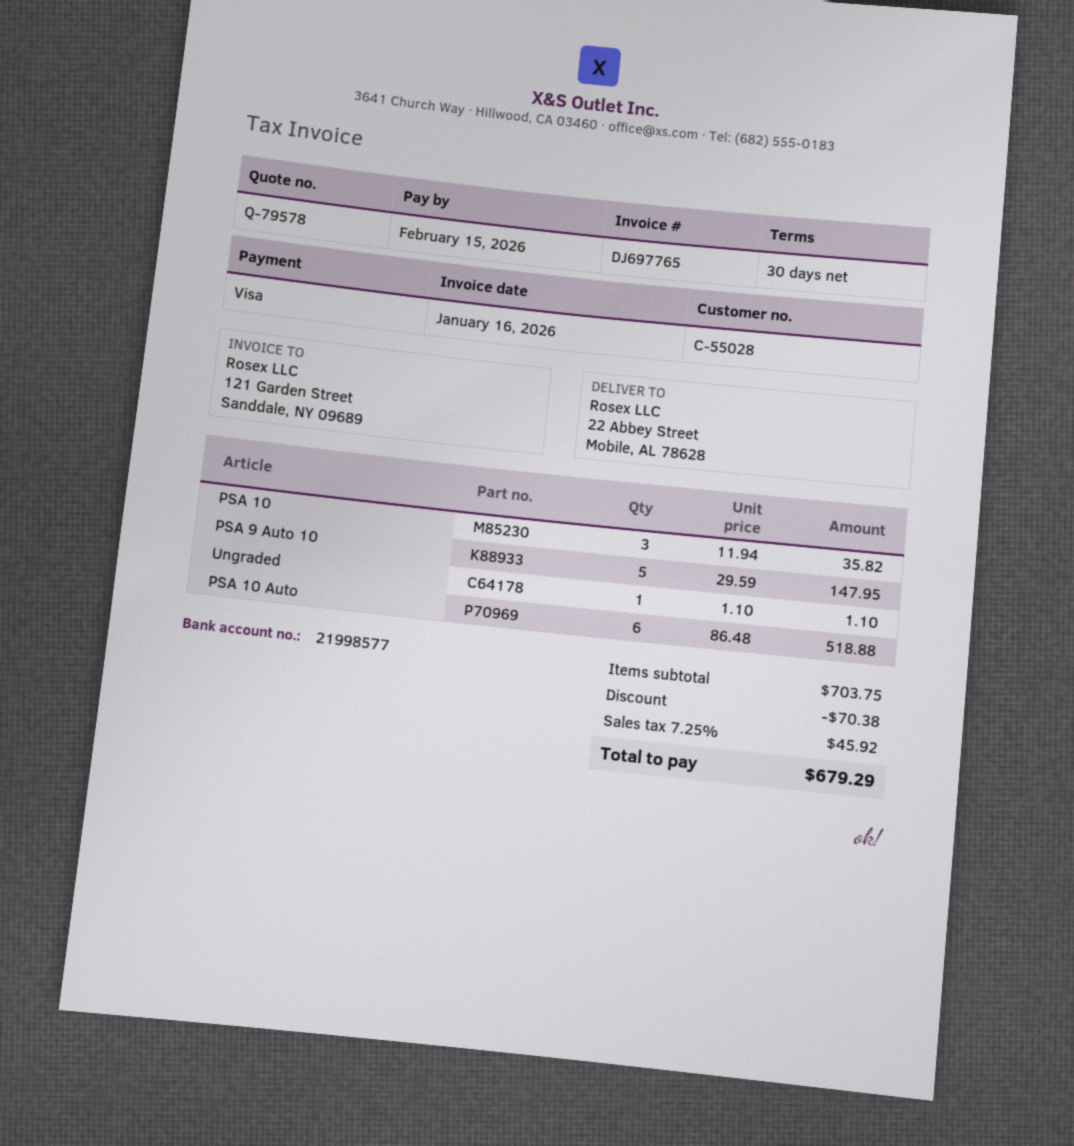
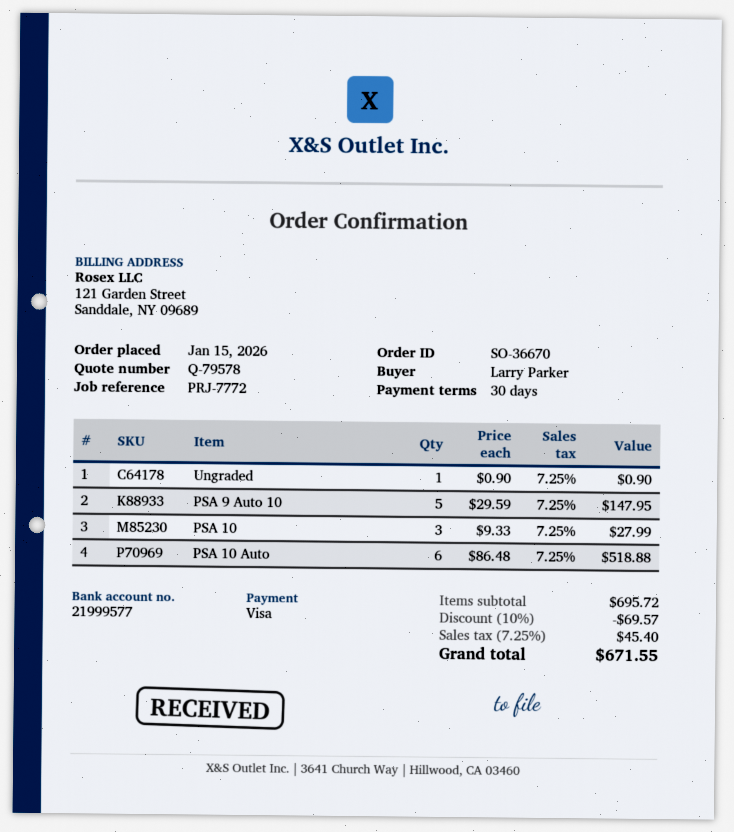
bank account: 21998577 -> 21999577
PSA 10: 3 x 11.94 = 35.82 -> 3 x 9.33 = 27.99
Ungraded: 1 x 1.10 = 1.10 -> 1 x 0.90 = 0.90
subtotal: 703.75 -> 695.72
discount: 70.38 -> 69.57
tax: 7.25% = 45.92 -> 7.25% = 45.40
total: 679.29 -> 671.55

